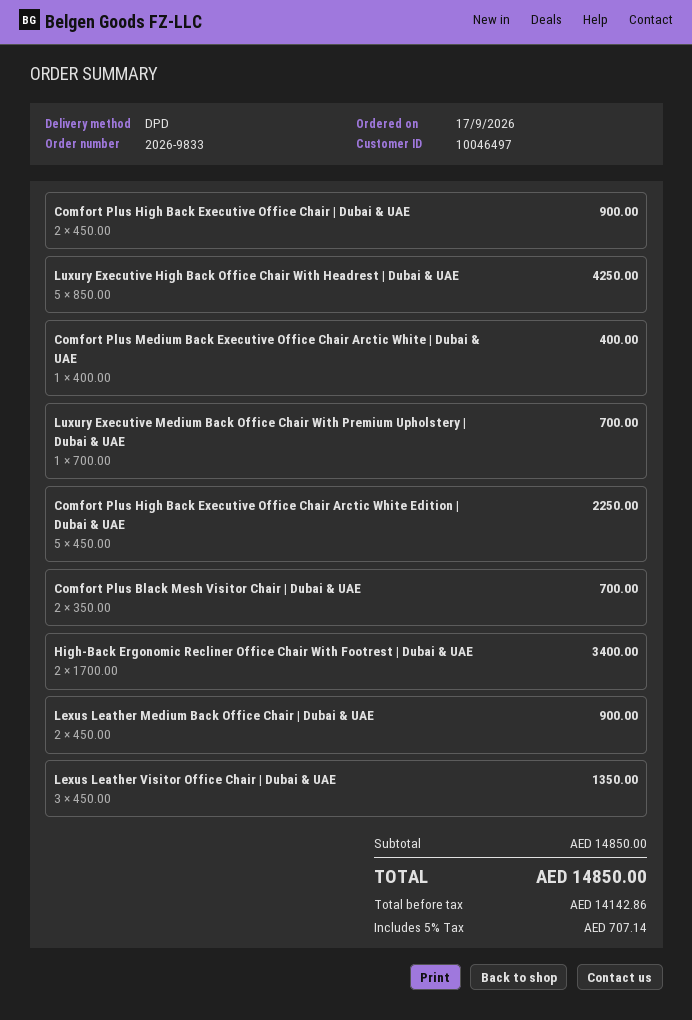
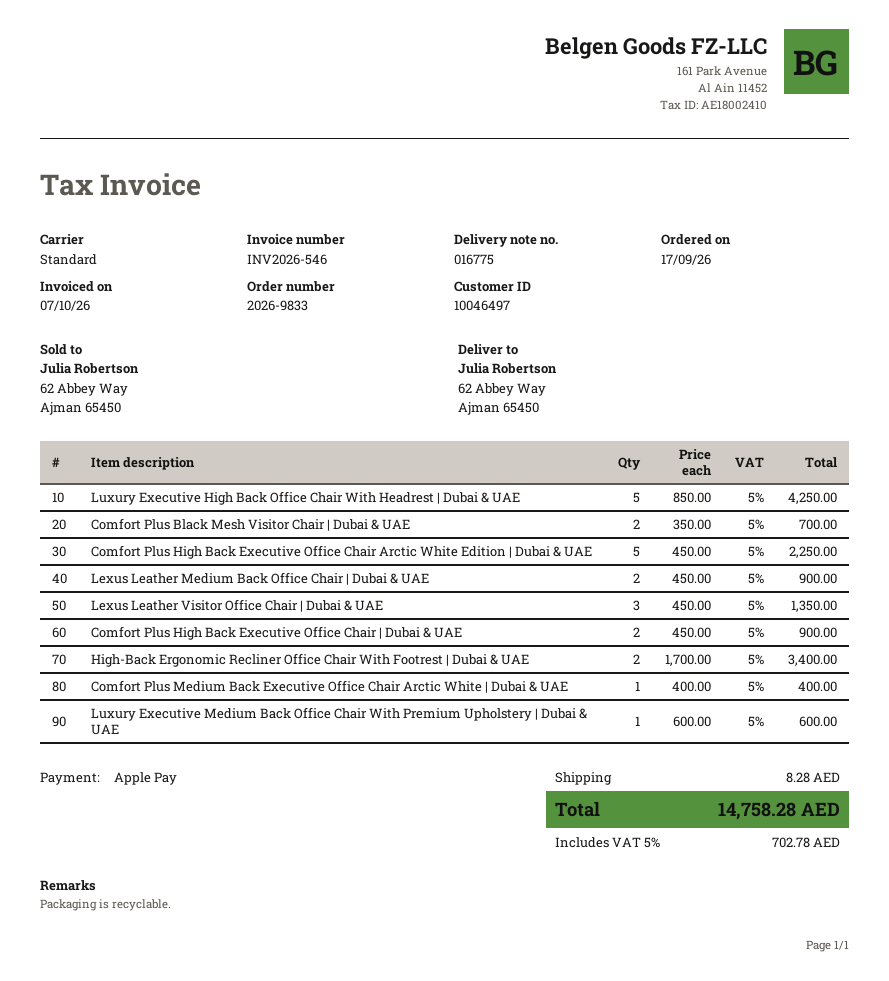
shipping method: DPD -> standard
Luxury Executive Medium Back Office Chair With Premium Upholstery | Dubai & UAE: 1 x 700.00 = 700.00 -> 1 x 600.00 = 600.00
shipping: none -> 8.28
tax: 5% = 707.14 -> 5% = 702.78
total: 14850.00 -> 14758.28

